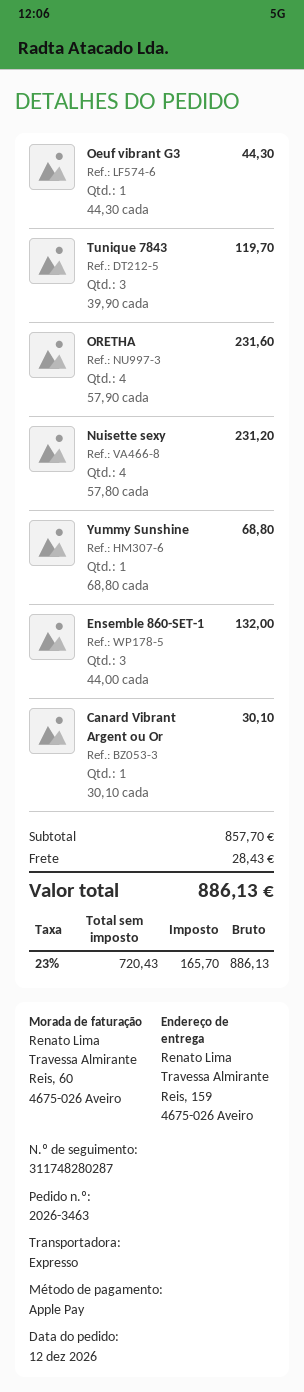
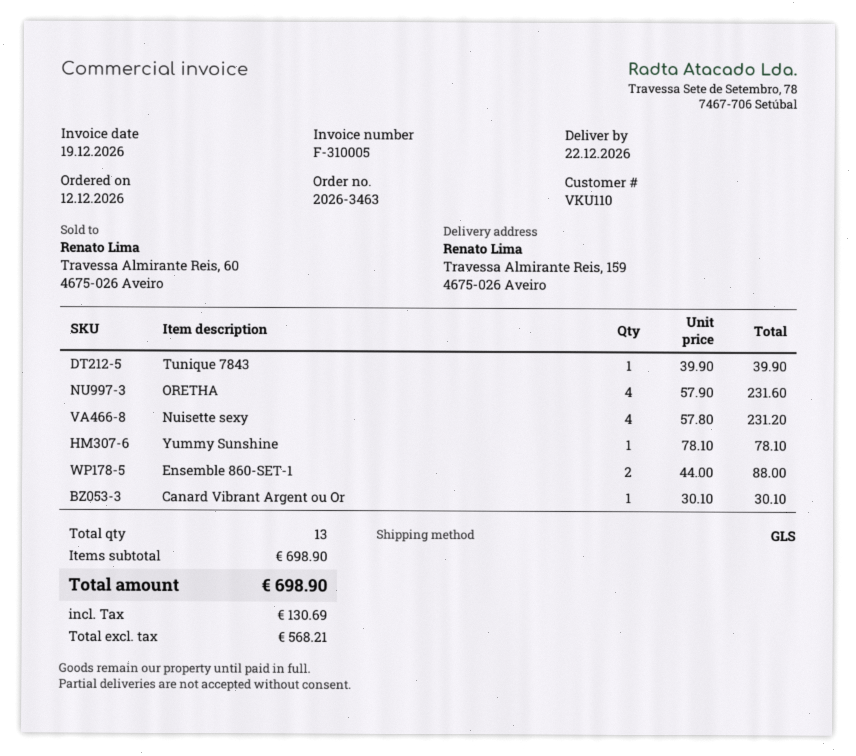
shipping method: express -> GLS
Oeuf vibrant G3: 1 x 44.30 = 44.30 -> none
Tunique 7843: 3 x 39.90 = 119.70 -> 1 x 39.90 = 39.90
Yummy Sunshine: 1 x 68.80 = 68.80 -> 1 x 78.10 = 78.10
Ensemble 860-SET-1: 3 x 44.00 = 132.00 -> 2 x 44.00 = 88.00
subtotal: 857.70 -> 698.90
shipping: 28.43 -> none
net: 720.43 -> 568.21
tax: 165.70 -> 130.69
total: 886.13 -> 698.90

